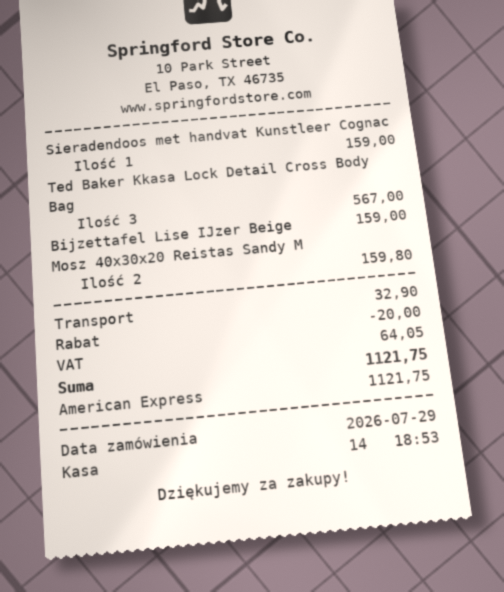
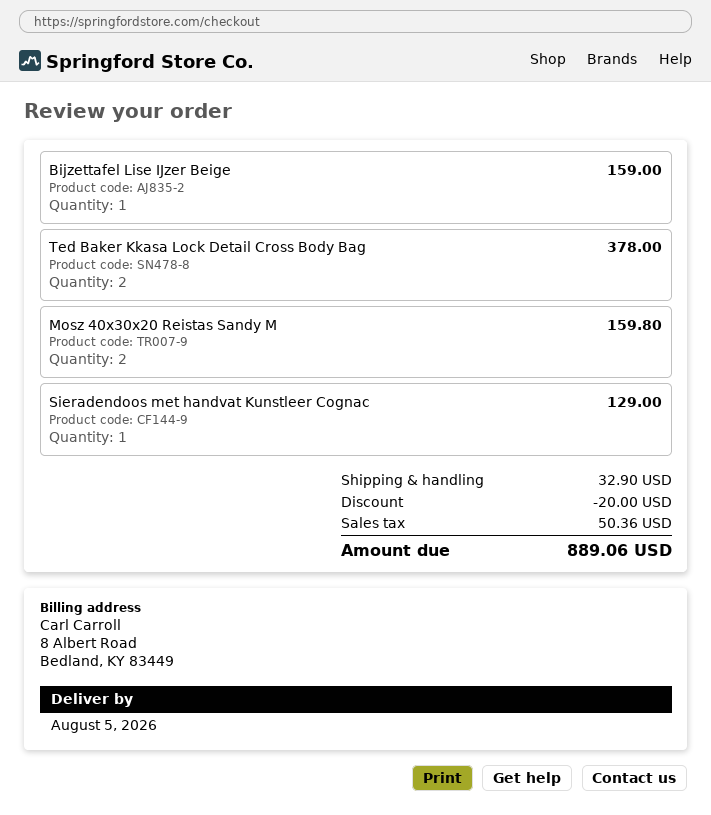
Sieradendoos met handvat Kunstleer Cognac: 1 for 159.00 -> 1 for 129.00
Ted Baker Kkasa Lock Detail Cross Body Bag: 3 for 567.00 -> 2 for 378.00
tax: 64.05 -> 50.36
total: 1121.75 -> 889.06

